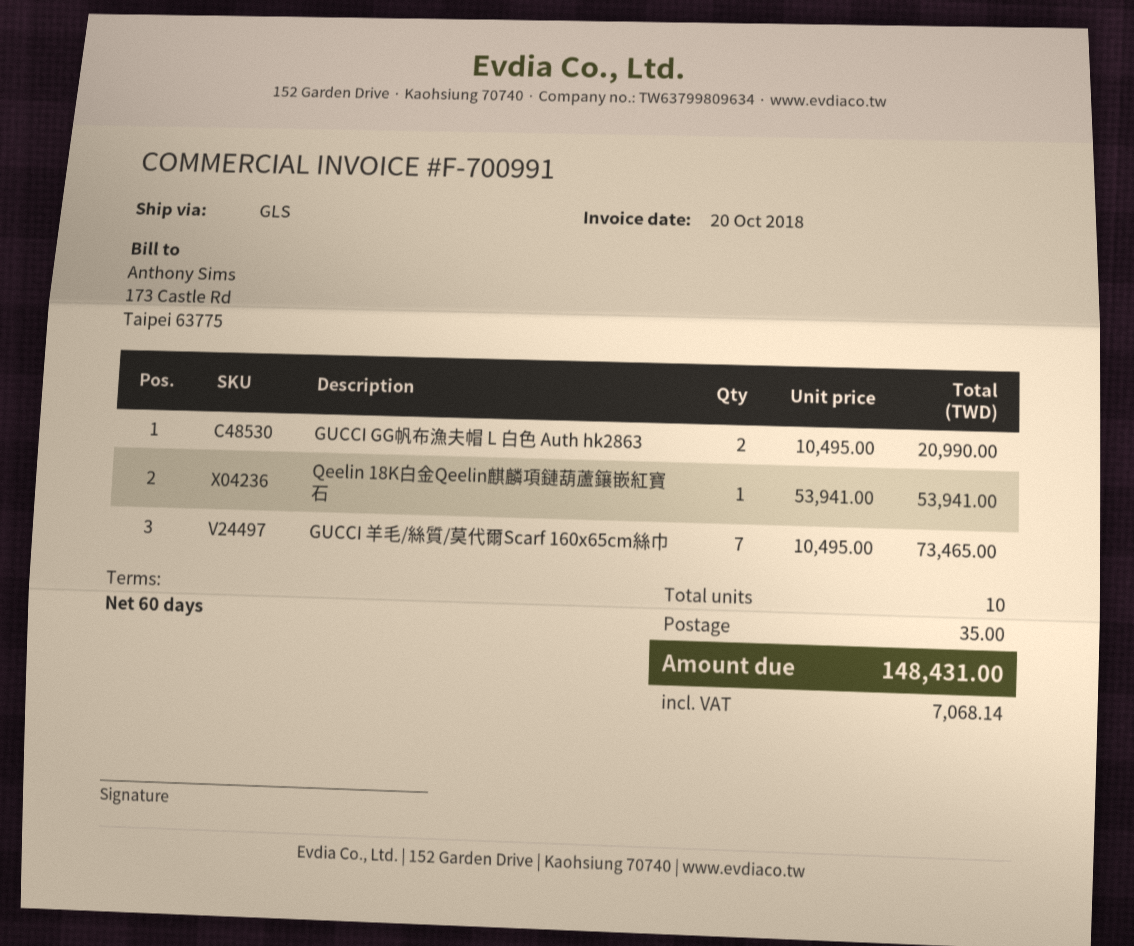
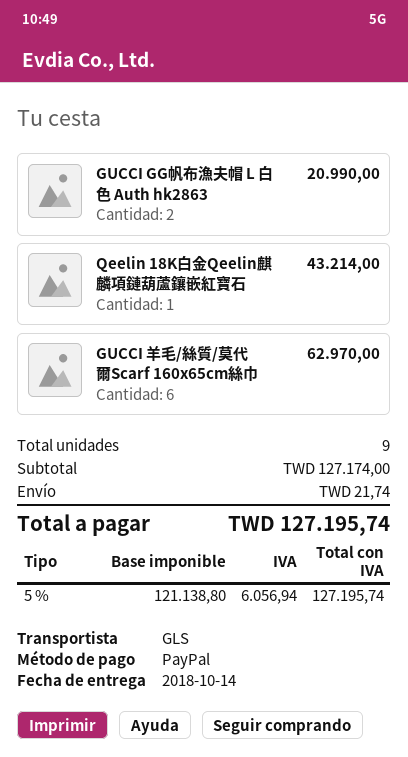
Qeelin 18K白金Qeelin麒麟項鏈葫蘆鑲嵌紅寶石: 1 for 53941.00 -> 1 for 43214.00
GUCCI 羊毛/絲質/莫代爾Scarf 160x65cm絲巾: 7 for 73465.00 -> 6 for 62970.00
total quantity: 10 -> 9
shipping: 35.00 -> 21.74
tax: 7068.14 -> 6056.94
total: 148431.00 -> 127195.74

